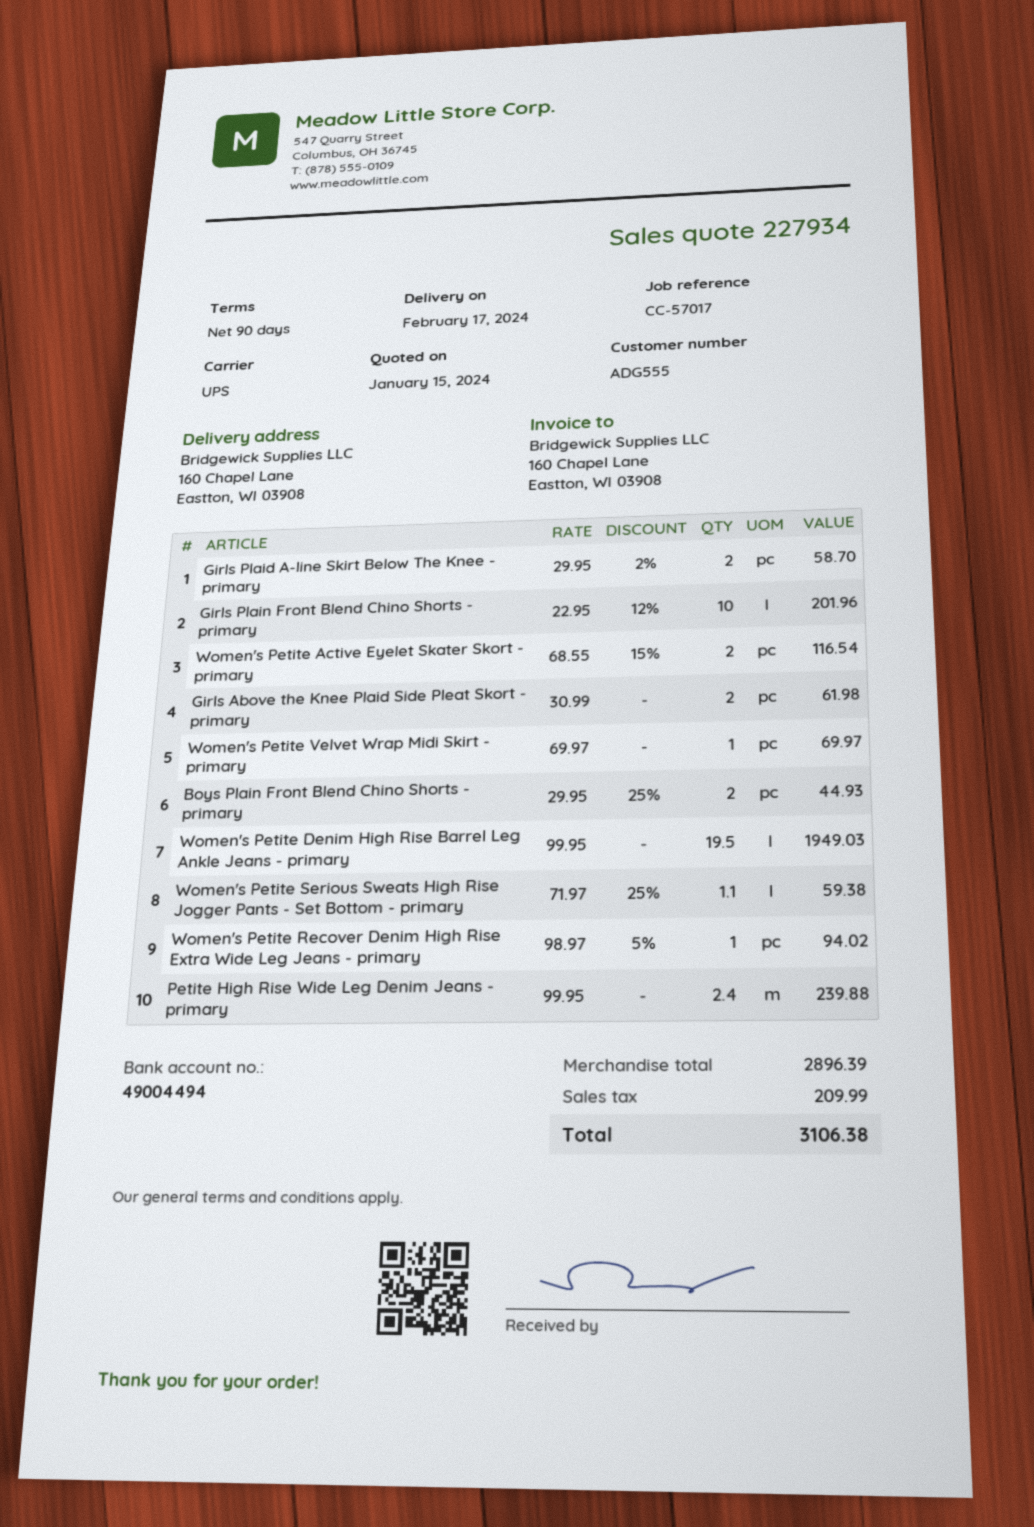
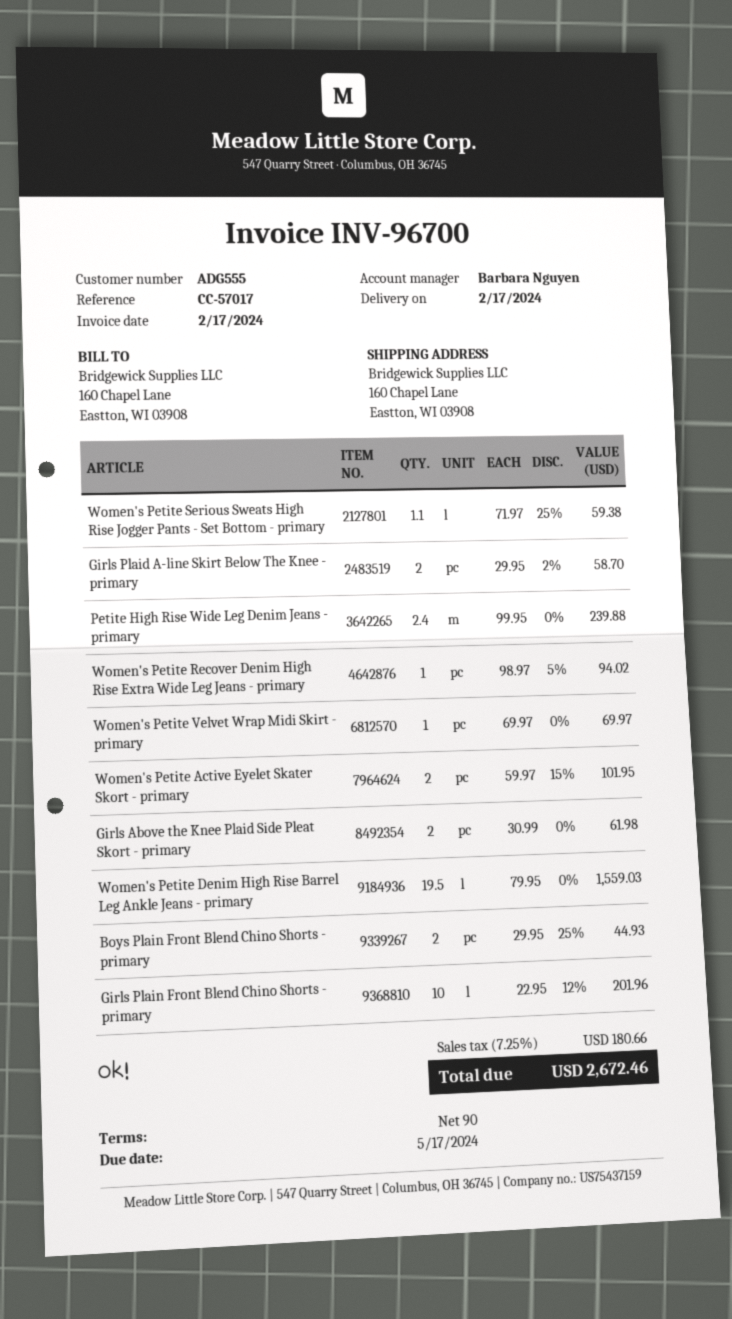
Women's Petite Active Eyelet Skater Skort - primary: 2 x 68.55 - 15% = 116.54 -> 2 x 59.97 - 15% = 101.95
Women's Petite Denim High Rise Barrel Leg Ankle Jeans - primary: 19.5 x 99.95 = 1949.03 -> 19.5 x 79.95 = 1559.03
tax: 209.99 -> 180.66
total: 3106.38 -> 2672.46

